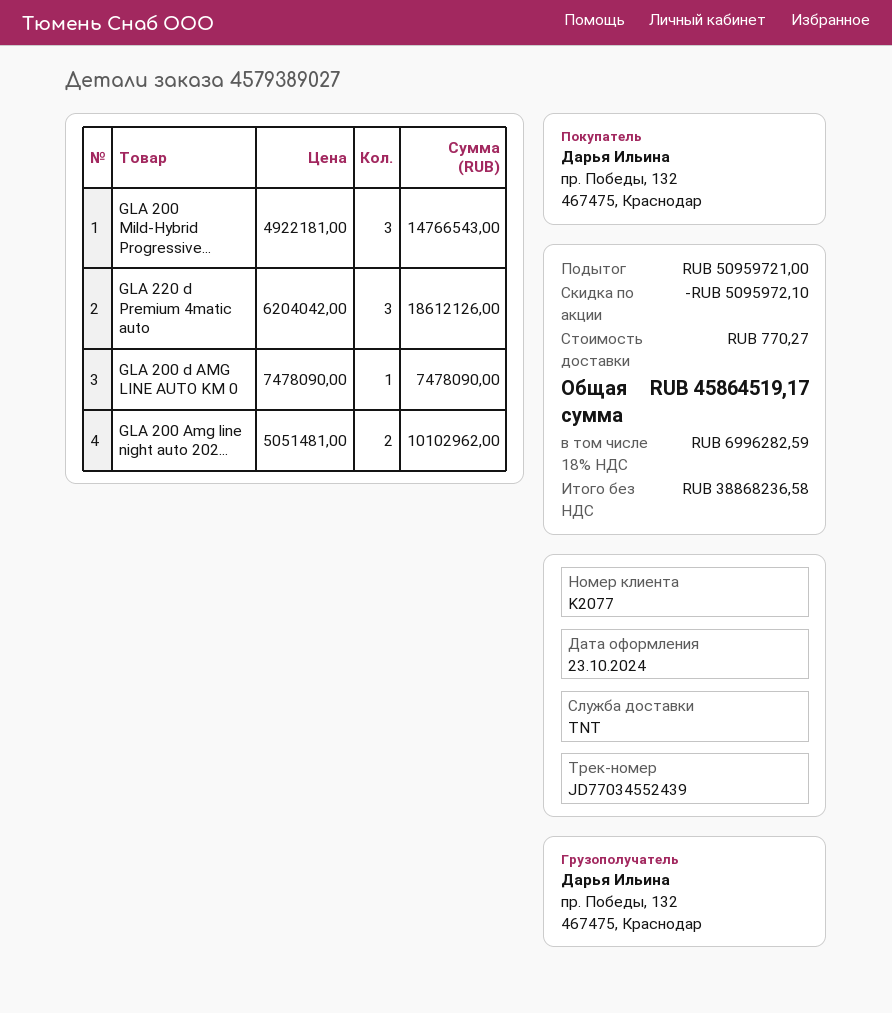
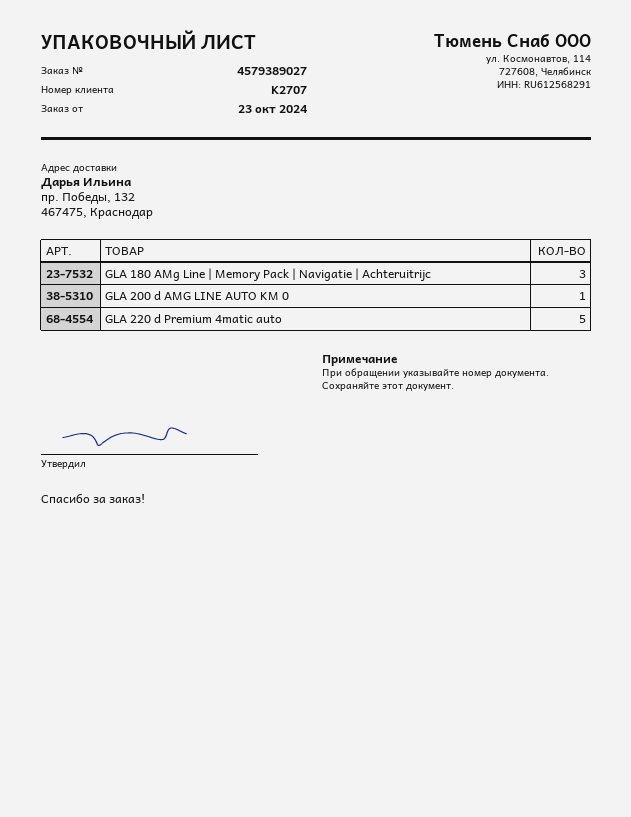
customer number: K2077 -> K2707
GLA 200 Mild-Hybrid Progressive...: 3 -> none
GLA 220 d Premium 4matic auto: 3 -> 5
GLA 200 Amg line night auto 202...: 2 -> none
GLA 180 AMg Line | Memory Pack | Navigatie | Achteruitrijc: none -> 3

